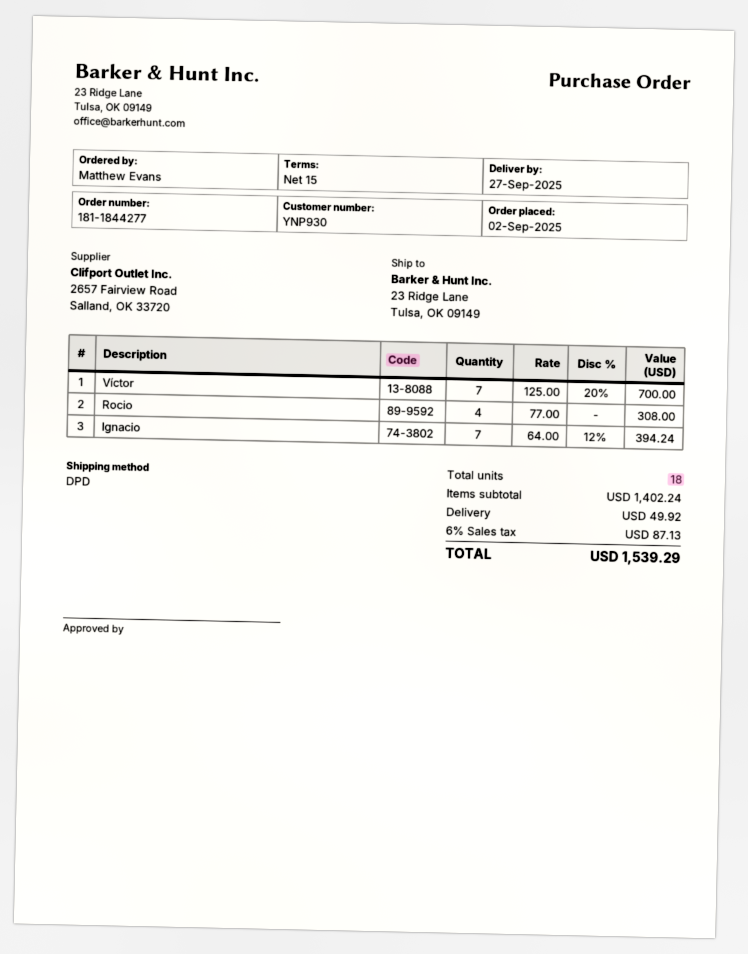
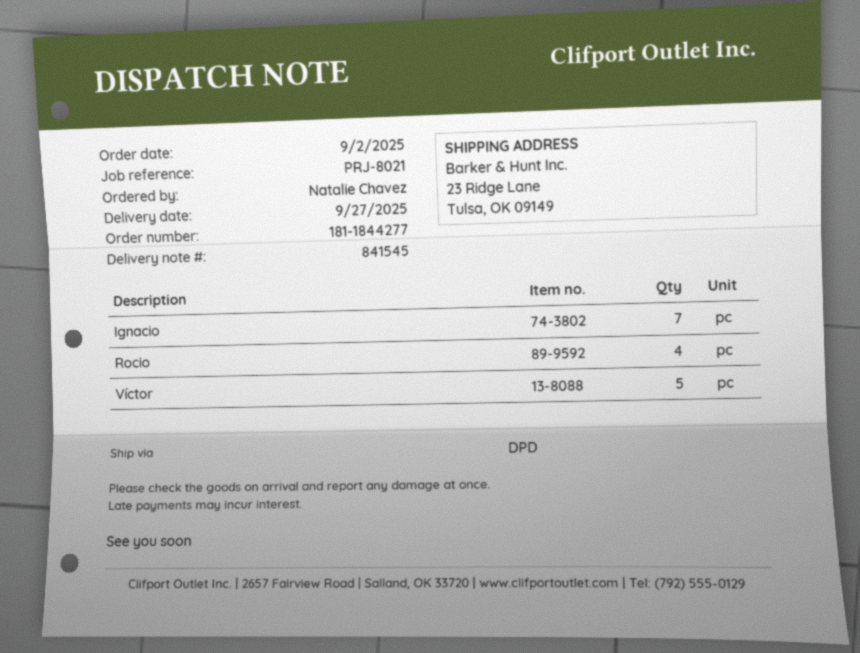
ordered by: Matthew Evans -> Natalie Chavez
Víctor: 7 -> 5

